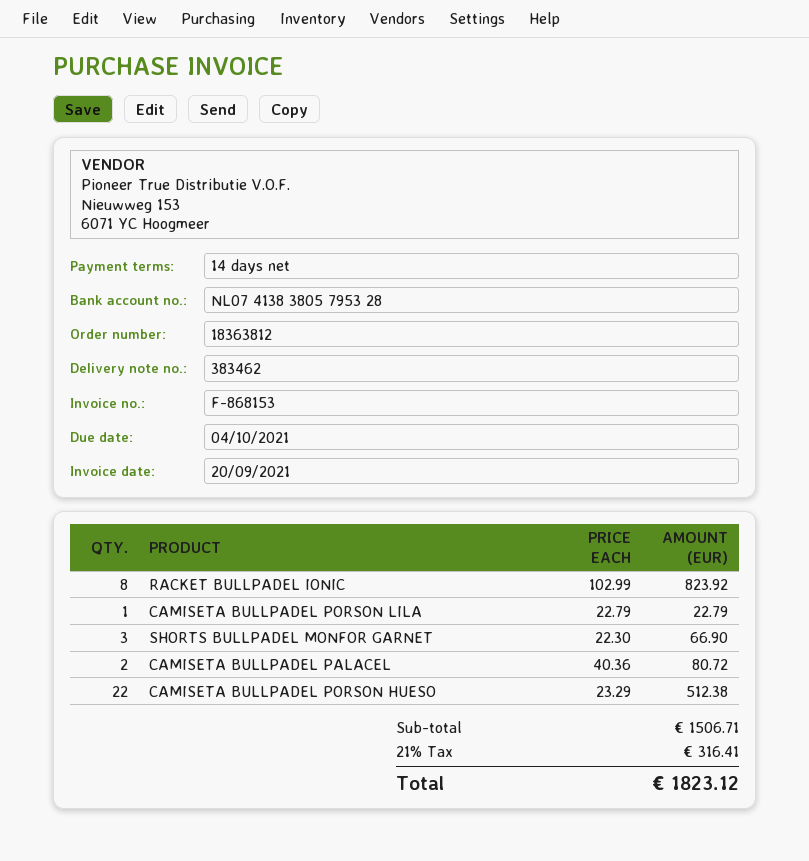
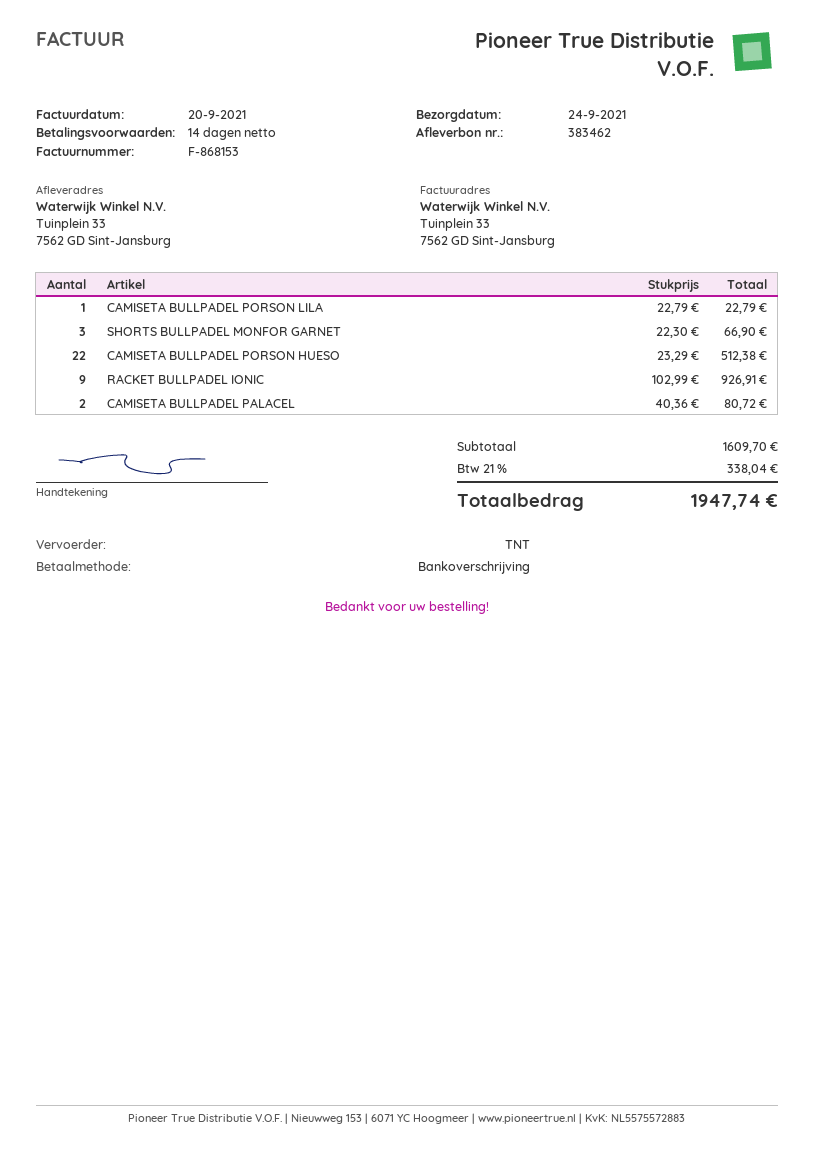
RACKET BULLPADEL IONIC: 8 x 102.99 = 823.92 -> 9 x 102.99 = 926.91
subtotal: 1506.71 -> 1609.70
tax: 21% = 316.41 -> 21% = 338.04
total: 1823.12 -> 1947.74

